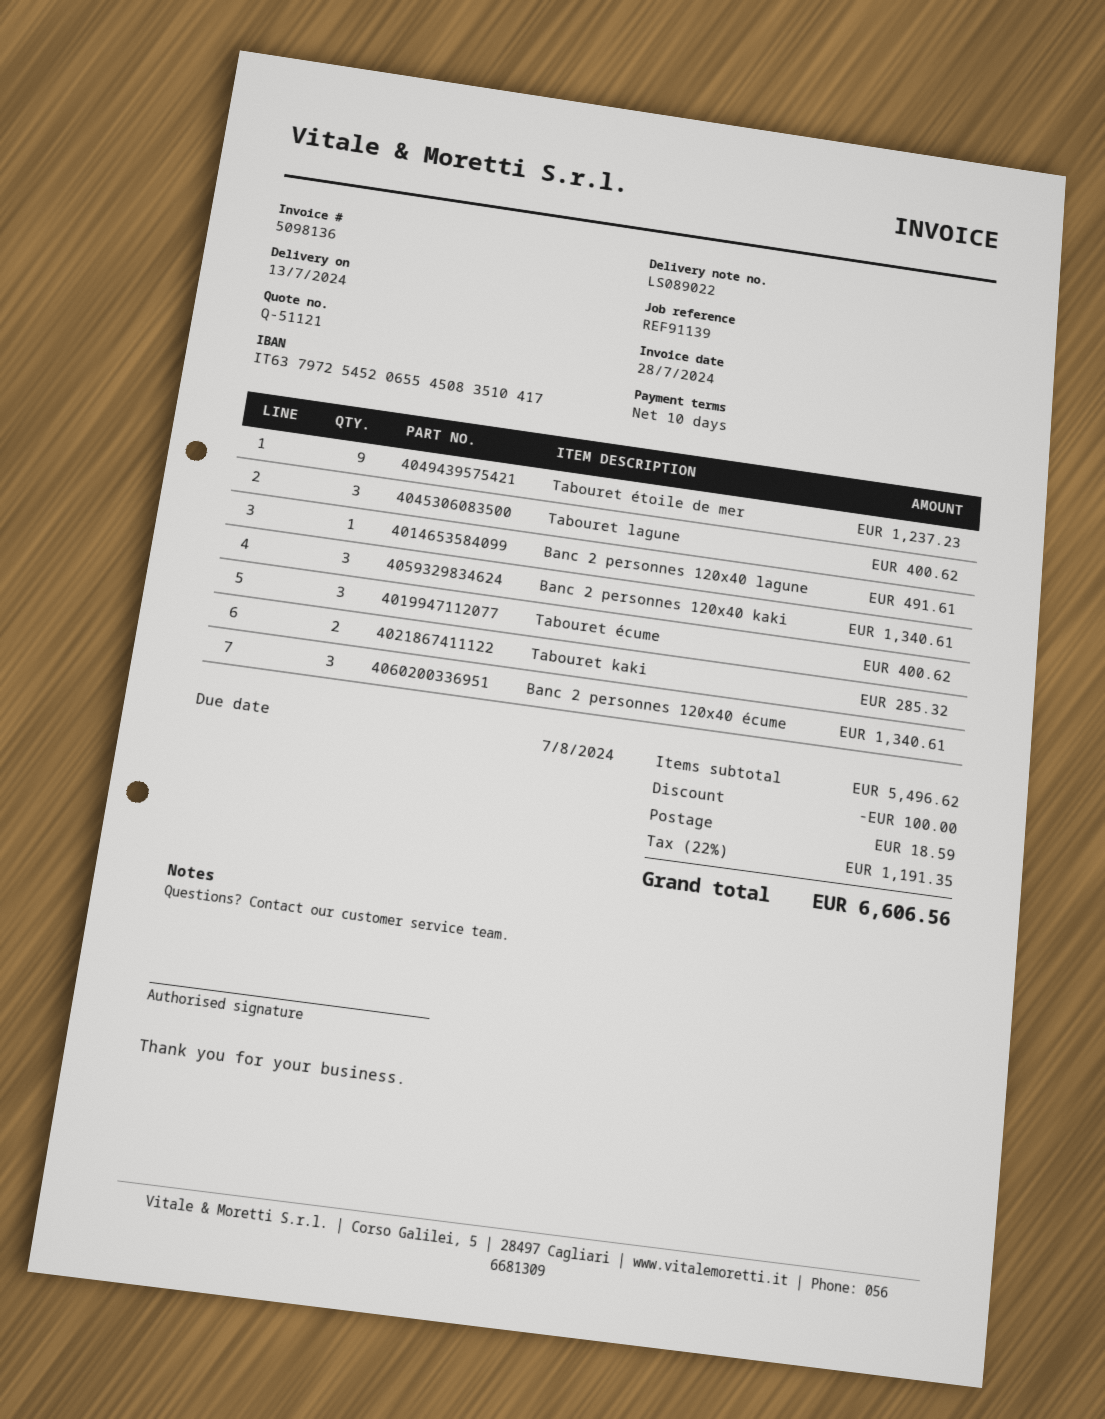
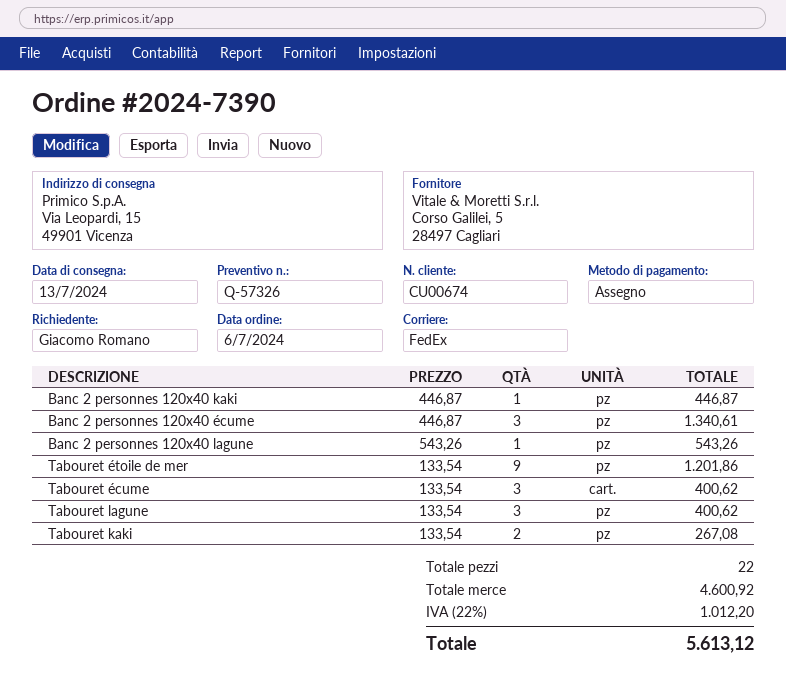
quote number: Q-51121 -> Q-57326
Tabouret étoile de mer: 9 for 1237.23 -> 9 for 1201.86
Banc 2 personnes 120x40 lagune: 1 for 491.61 -> 1 for 543.26
Banc 2 personnes 120x40 kaki: 3 for 1340.61 -> 1 for 446.87
Tabouret kaki: 2 for 285.32 -> 2 for 267.08
subtotal: 5496.62 -> 4600.92
discount: 100.00 -> none
shipping: 18.59 -> none
tax: 22% = 1191.35 -> 22% = 1012.20
total: 6606.56 -> 5613.12

